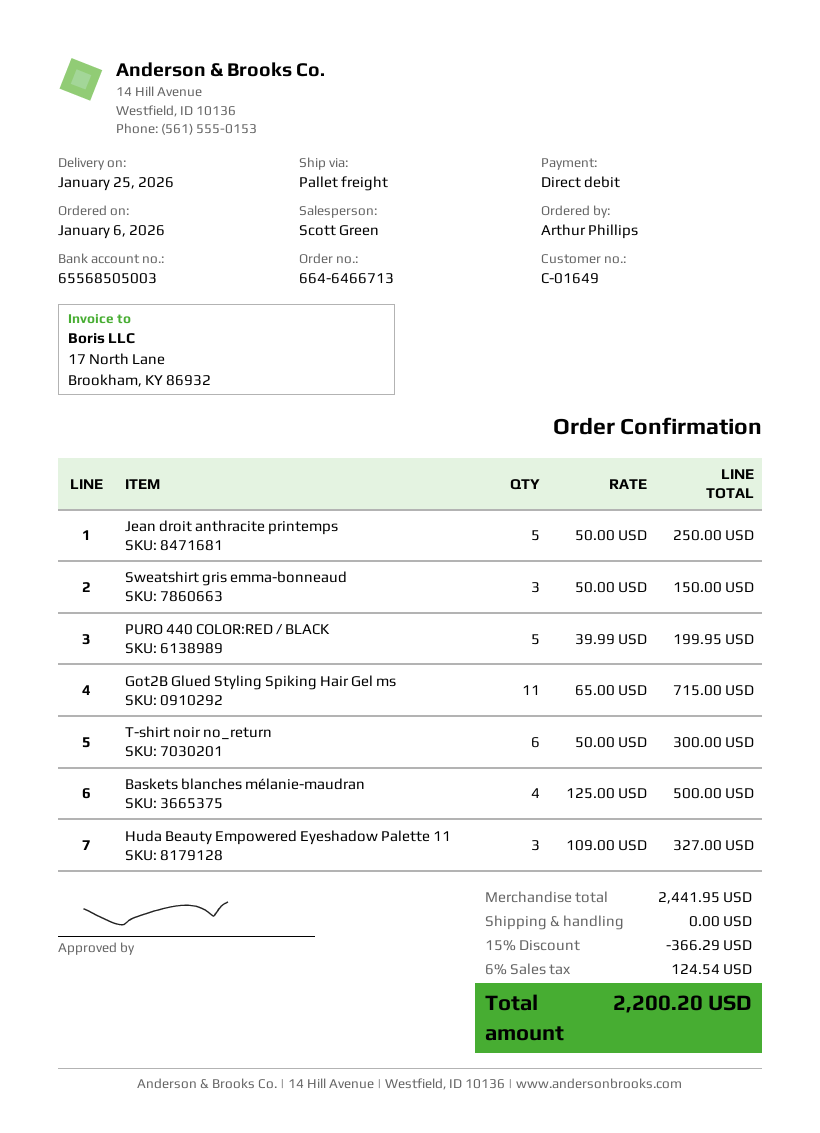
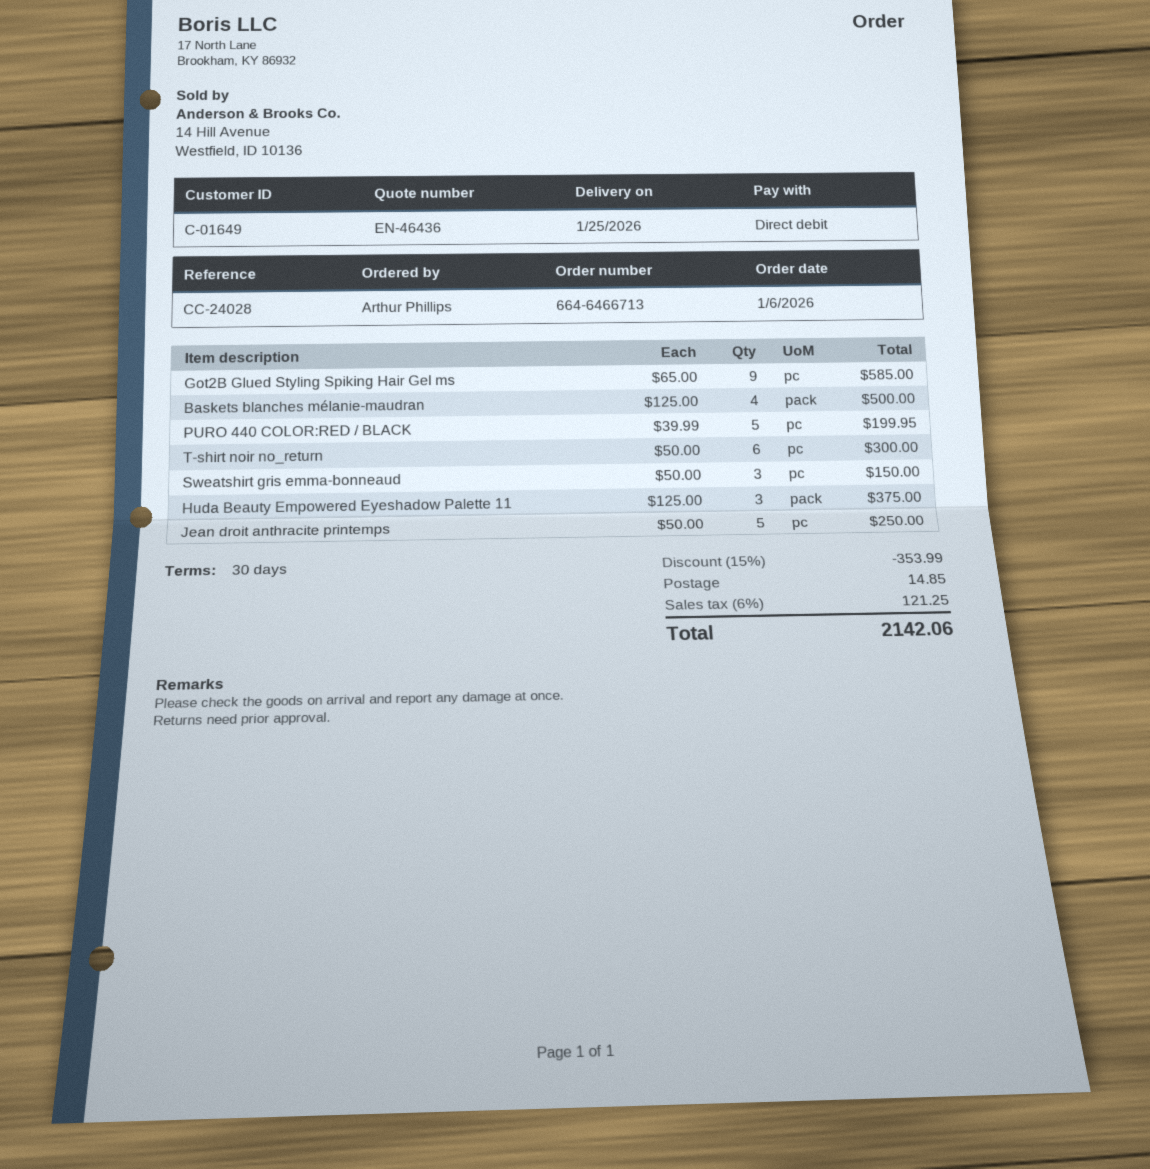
Got2B Glued Styling Spiking Hair Gel ms: 11 x 65.00 = 715.00 -> 9 x 65.00 = 585.00
Huda Beauty Empowered Eyeshadow Palette 11: 3 x 109.00 = 327.00 -> 3 x 125.00 = 375.00
discount: 15% = 366.29 -> 15% = 353.99
shipping: 0.00 -> 14.85
tax: 6% = 124.54 -> 6% = 121.25
total: 2200.20 -> 2142.06

